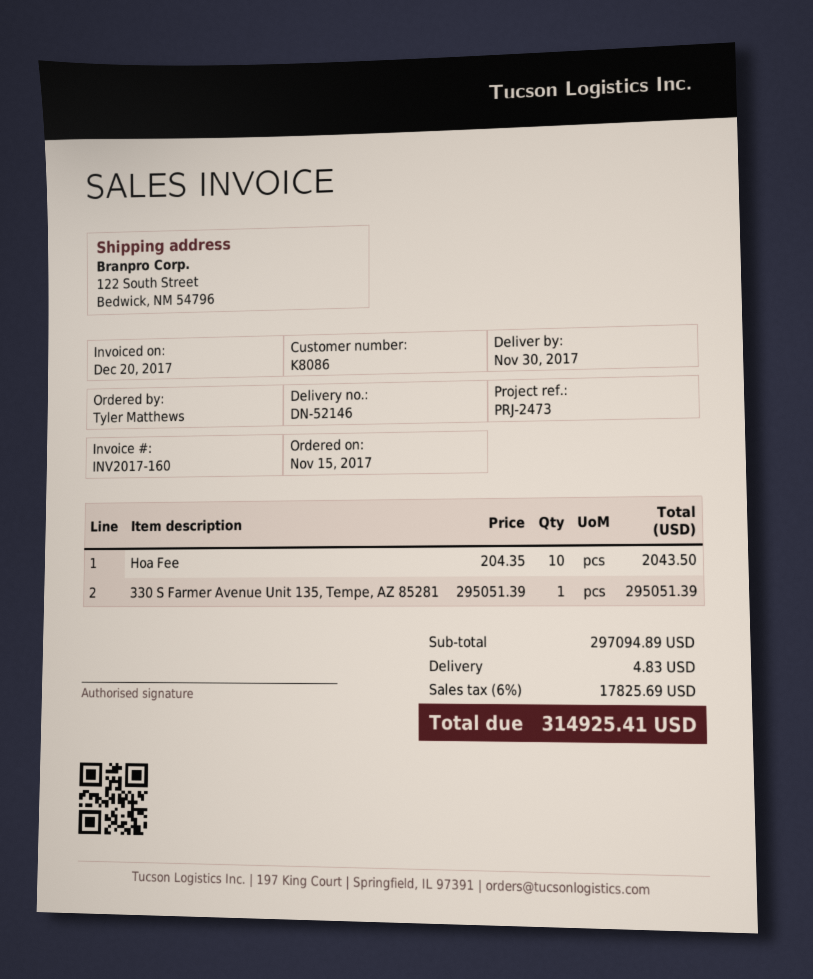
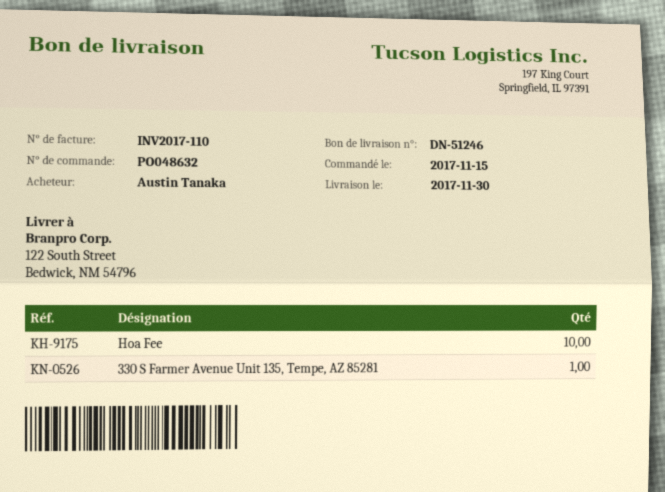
delivery note number: DN-52146 -> DN-51246
invoice number: INV2017-160 -> INV2017-110
ordered by: Tyler Matthews -> Austin Tanaka

